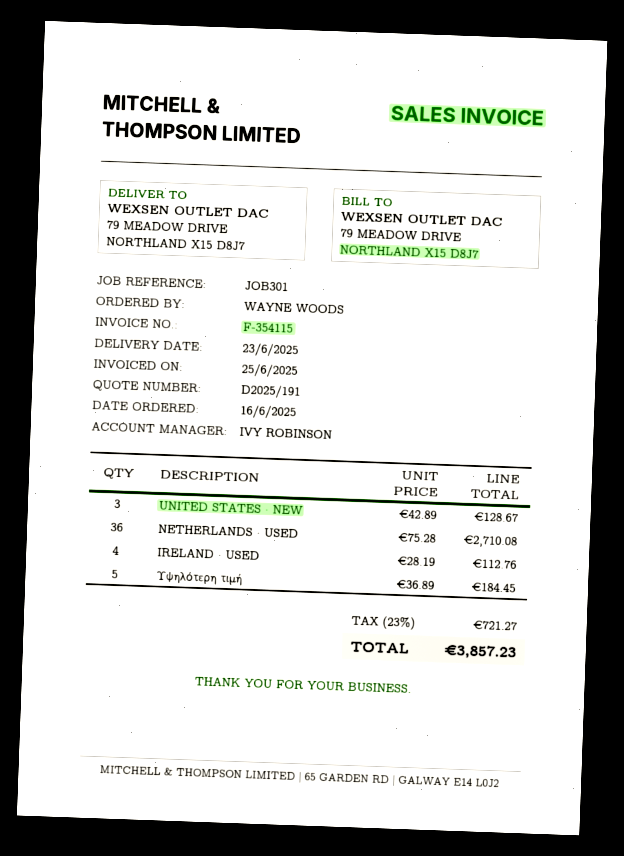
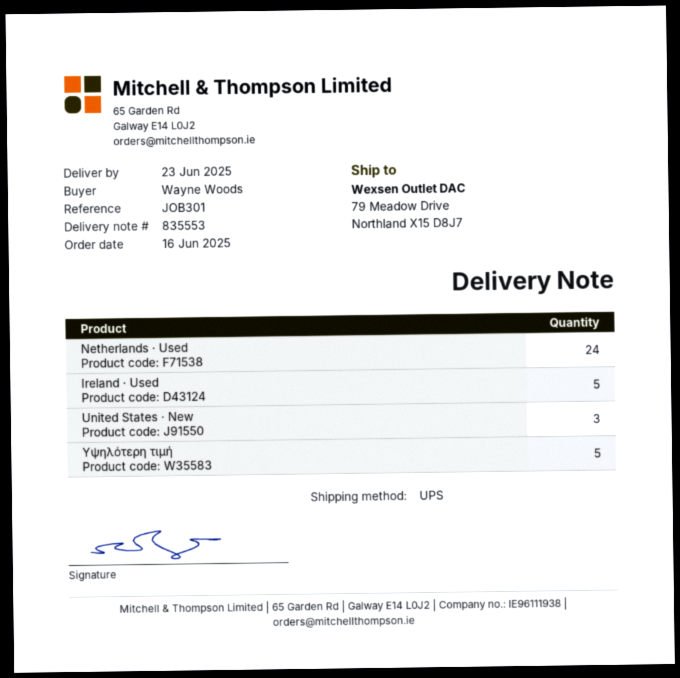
NETHERLANDS · USED: 36 -> 24
IRELAND · USED: 4 -> 5

